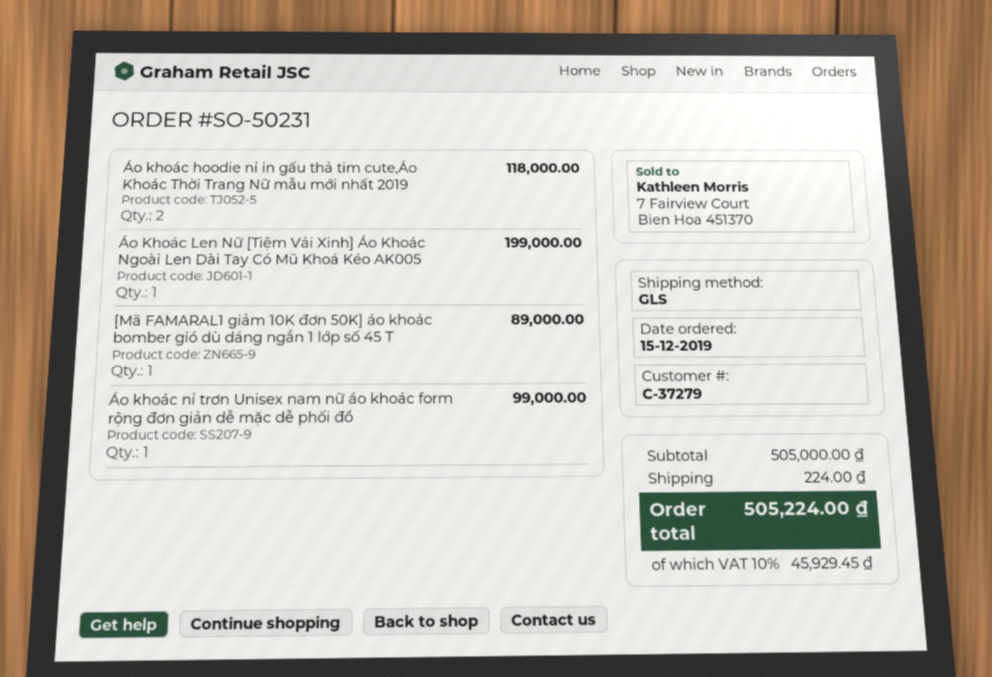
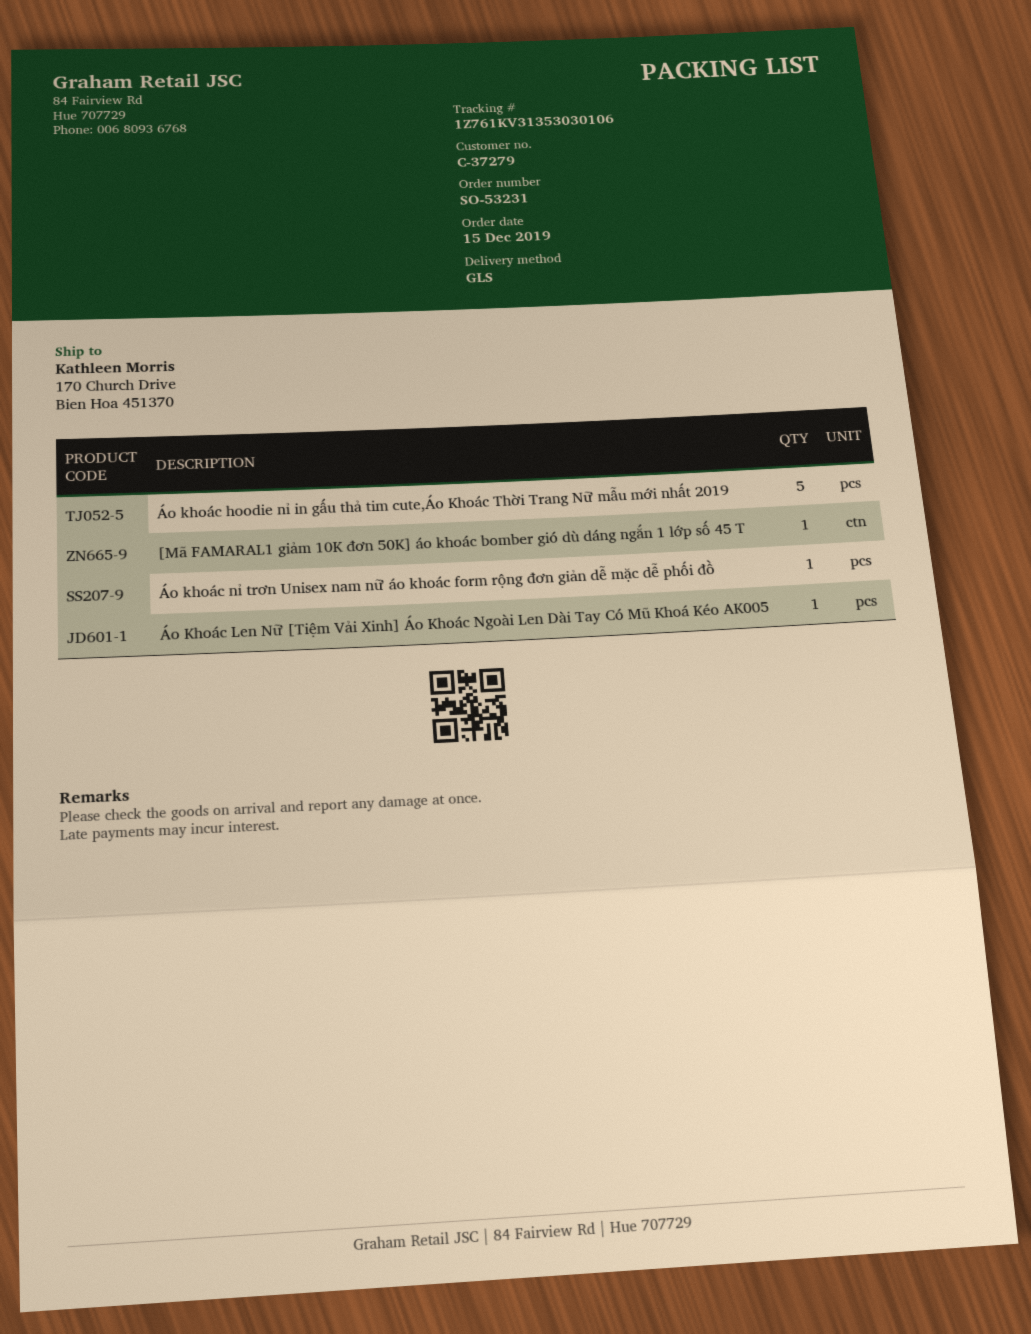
order number: SO-50231 -> SO-53231
Áo khoác hoodie nỉ in gấu thả tim cute,Áo Khoác Thời Trang Nữ mẫu mới nhất 2019: 2 -> 5

